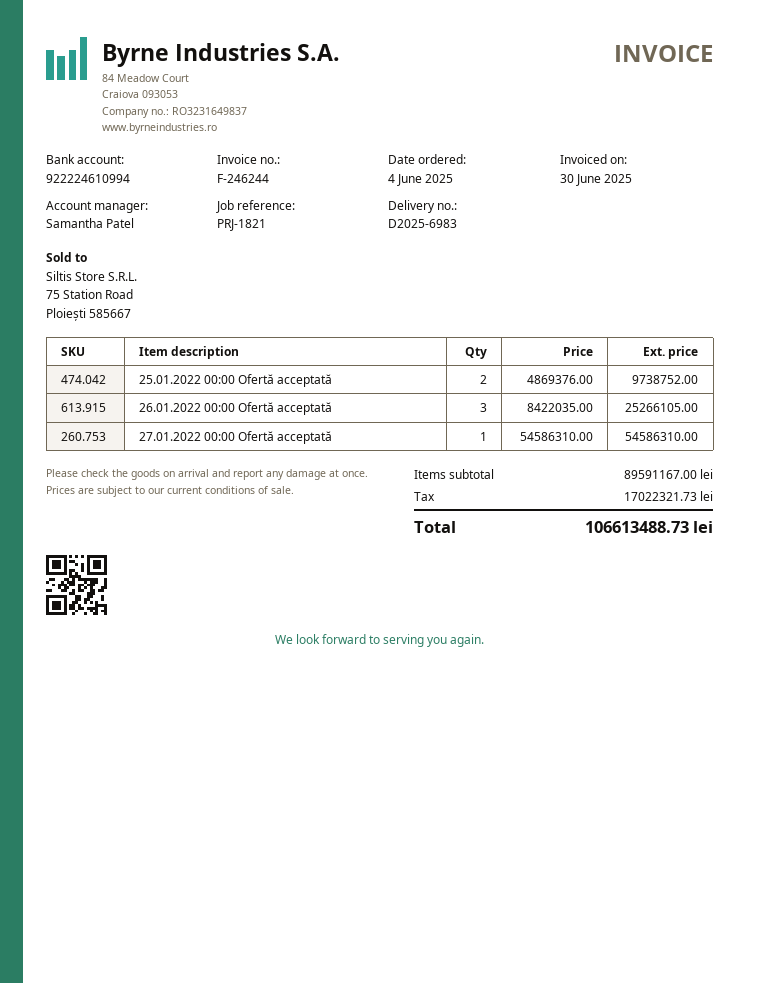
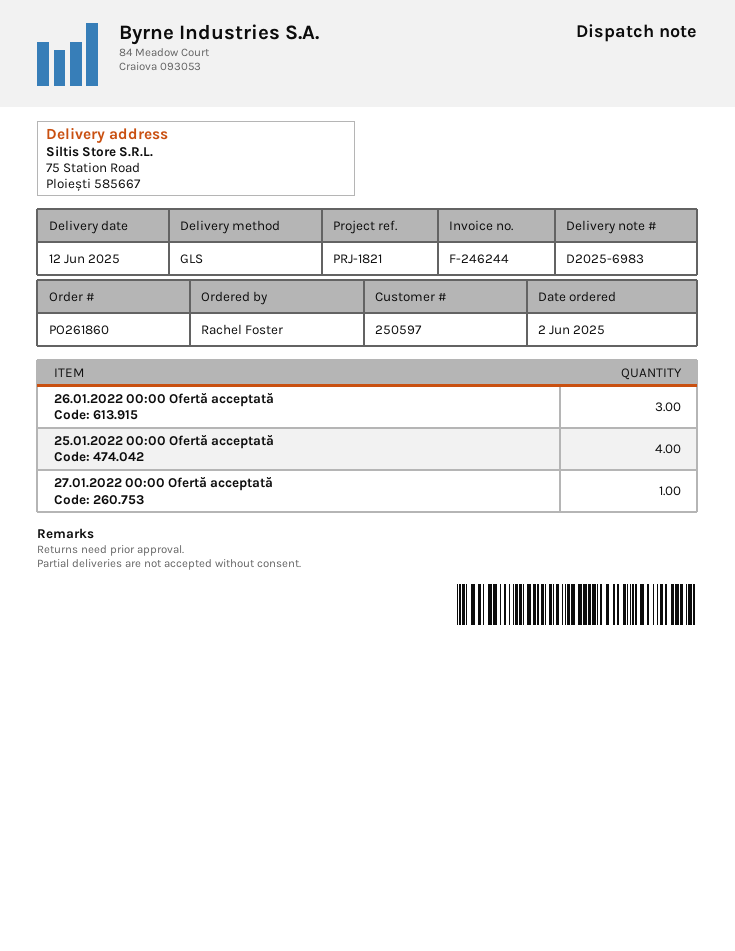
order date: 2025-06-04 -> 2025-06-02
25.01.2022 00:00 Ofertă acceptată: 2 -> 4

